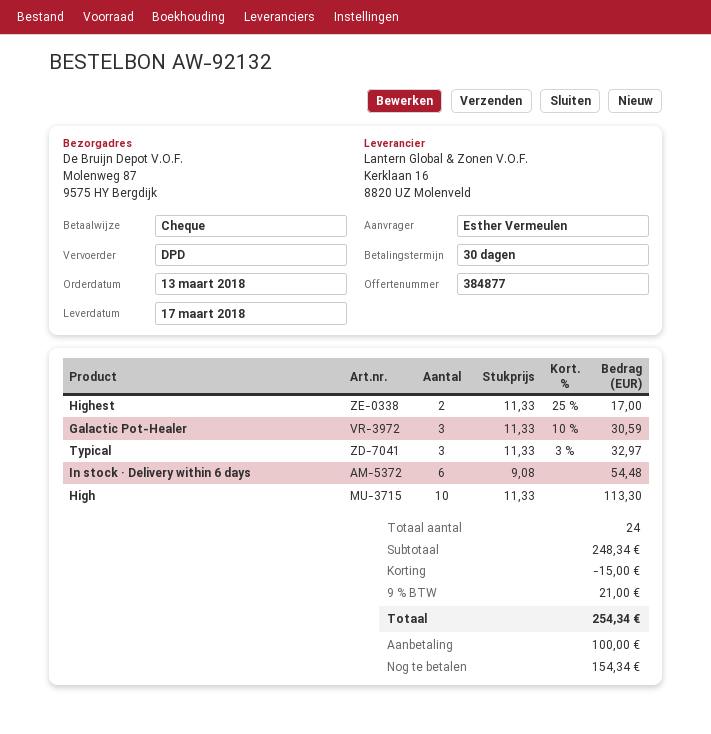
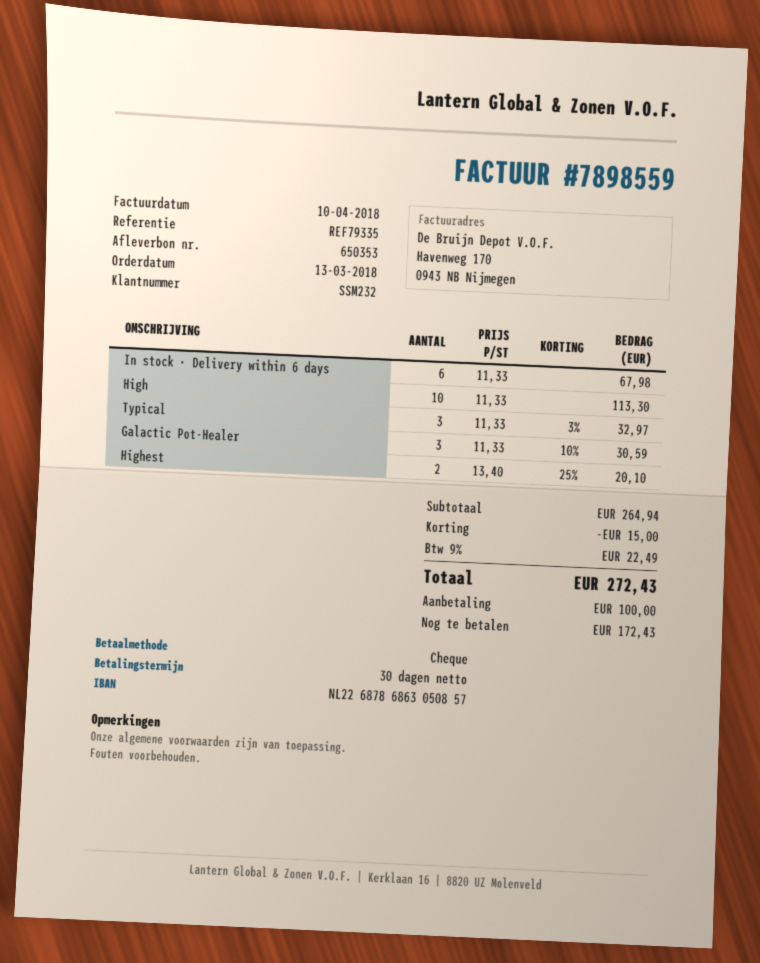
Highest: 2 x 11.33 - 25% = 17.00 -> 2 x 13.40 - 25% = 20.10
In stock · Delivery within 6 days: 6 x 9.08 = 54.48 -> 6 x 11.33 = 67.98
subtotal: 248.34 -> 264.94
tax: 9% = 21.00 -> 9% = 22.49
total: 254.34 -> 272.43
balance: 154.34 -> 172.43

